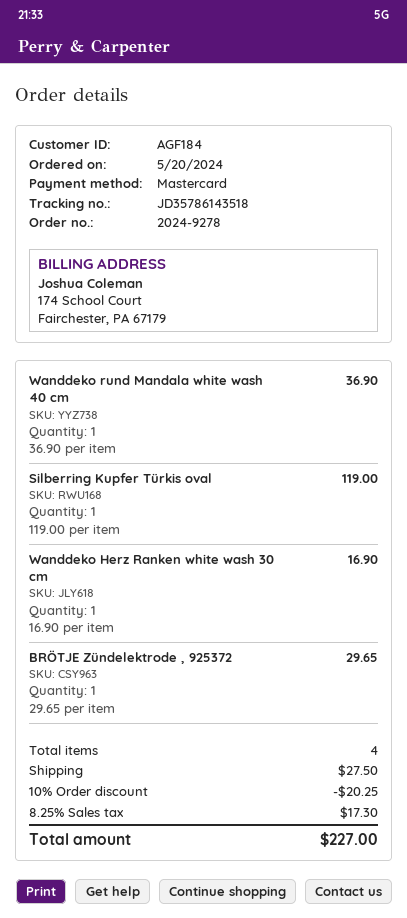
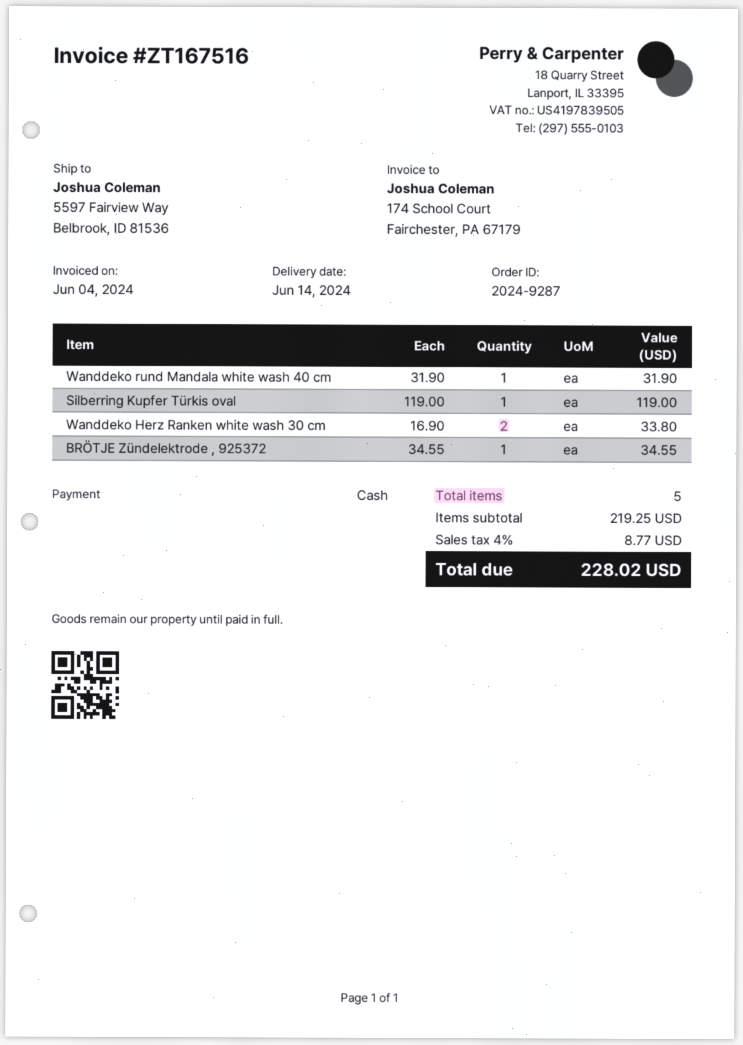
order number: 2024-9278 -> 2024-9287
payment method: Mastercard -> cash
Wanddeko rund Mandala white wash 40 cm: 1 x 36.90 = 36.90 -> 1 x 31.90 = 31.90
Wanddeko Herz Ranken white wash 30 cm: 1 x 16.90 = 16.90 -> 2 x 16.90 = 33.80
BRÖTJE Zündelektrode , 925372: 1 x 29.65 = 29.65 -> 1 x 34.55 = 34.55
total quantity: 4 -> 5
discount: 10% = 20.25 -> none
shipping: 27.50 -> none
tax: 8.25% = 17.30 -> 4% = 8.77
total: 227.00 -> 228.02

